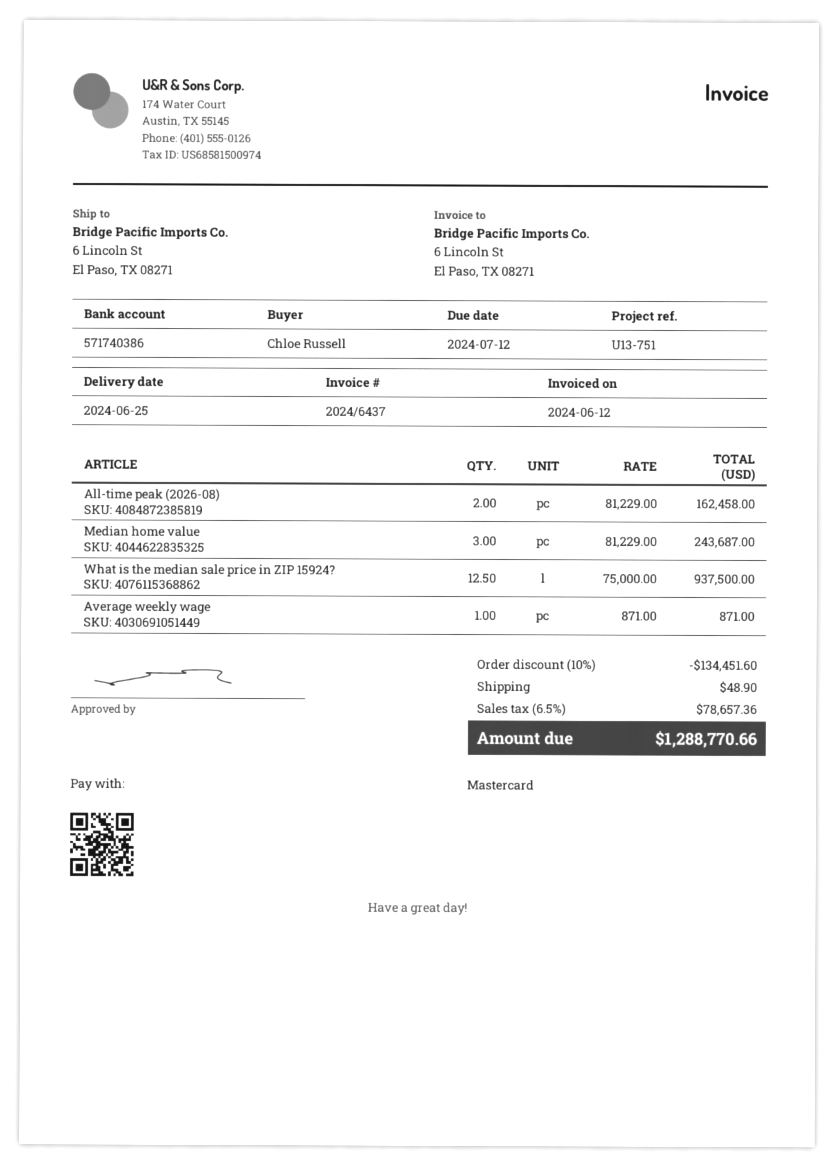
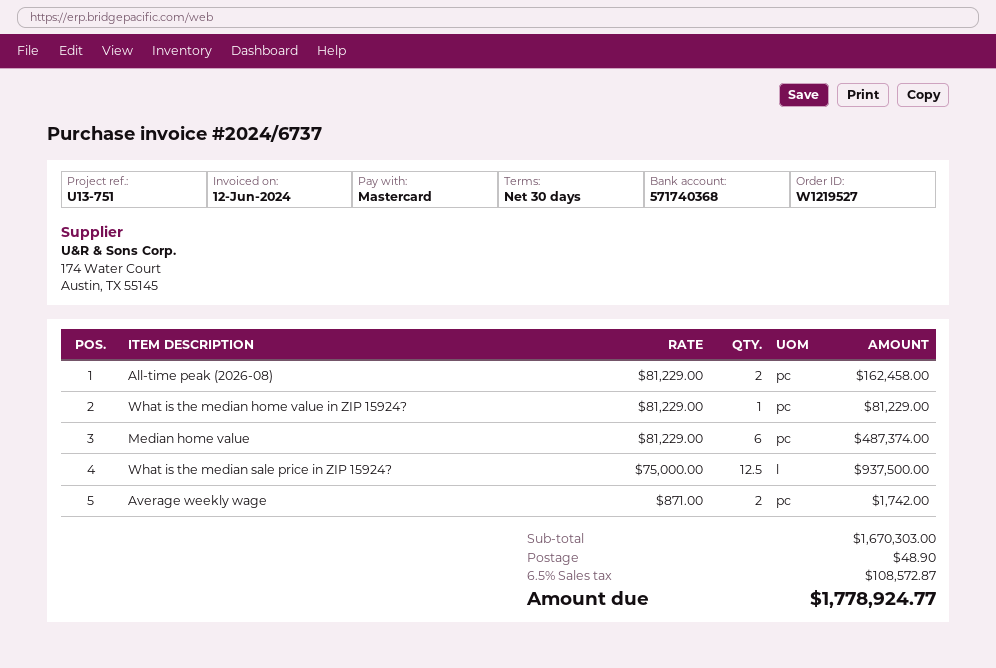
invoice number: 2024/6437 -> 2024/6737
bank account: 571740386 -> 571740368
Median home value: 3 x 81229.00 = 243687.00 -> 6 x 81229.00 = 487374.00
Average weekly wage: 1 x 871.00 = 871.00 -> 2 x 871.00 = 1742.00
What is the median home value in ZIP 15924?: none -> 1 x 81229.00 = 81229.00
discount: 10% = 134451.60 -> none
tax: 6.5% = 78657.36 -> 6.5% = 108572.87
total: 1288770.66 -> 1778924.77

